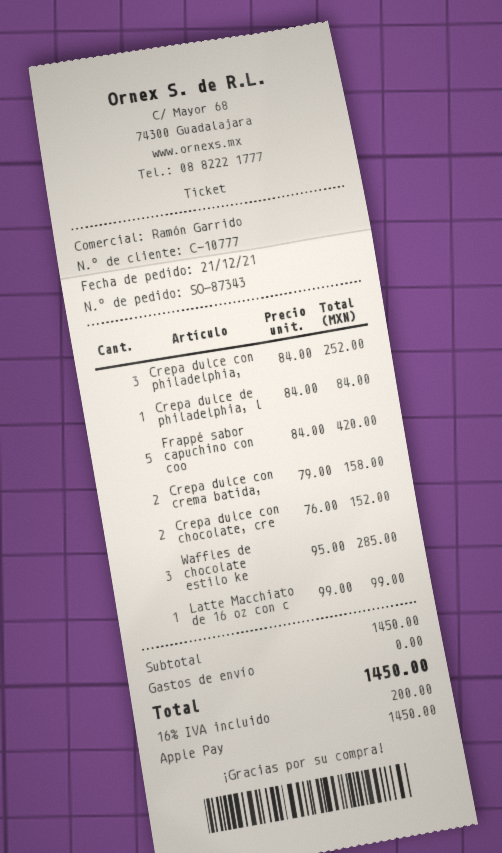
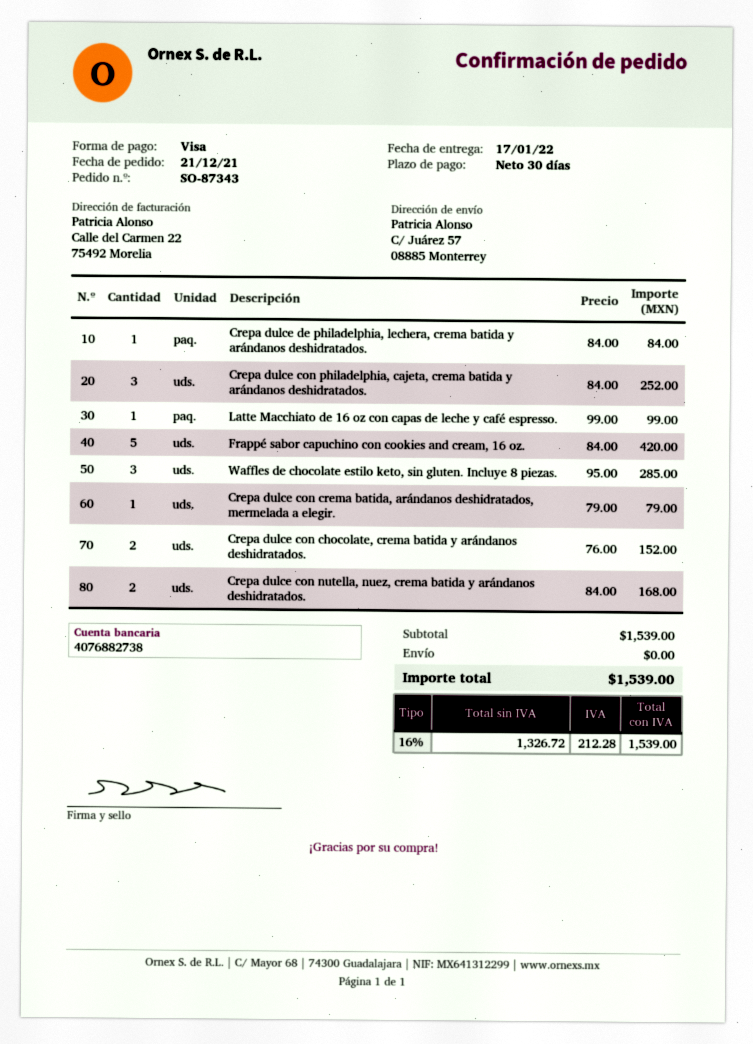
payment method: Apple Pay -> Visa
Crepa dulce con crema batida,: 2 x 79.00 = 158.00 -> 1 x 79.00 = 79.00
Crepa dulce con nutella, nuez, crema batida y arándanos deshidratados.: none -> 2 x 84.00 = 168.00
subtotal: 1450.00 -> 1539.00
tax: 16% = 200.00 -> 16% = 212.28
total: 1450.00 -> 1539.00

